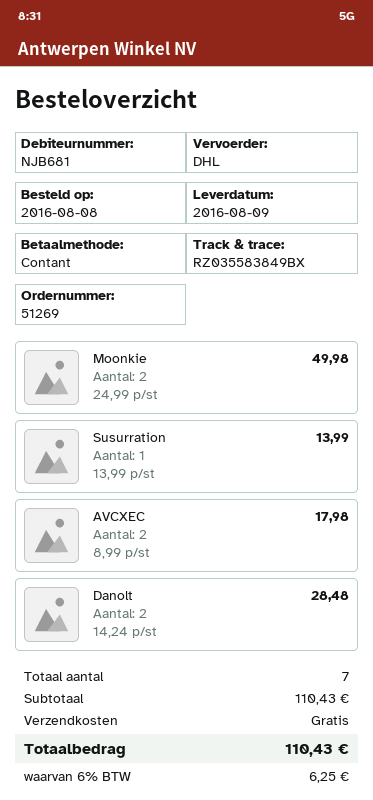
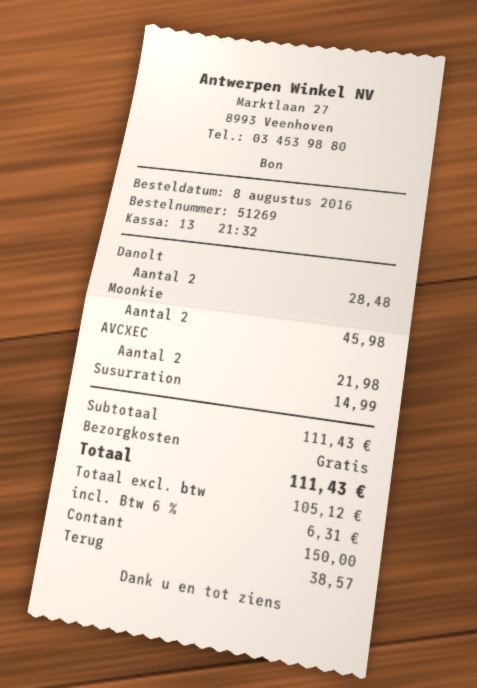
Moonkie: 2 for 49.98 -> 2 for 45.98
Susurration: 1 for 13.99 -> 1 for 14.99
AVCXEC: 2 for 17.98 -> 2 for 21.98
subtotal: 110.43 -> 111.43
tax: 6% = 6.25 -> 6% = 6.31
total: 110.43 -> 111.43

